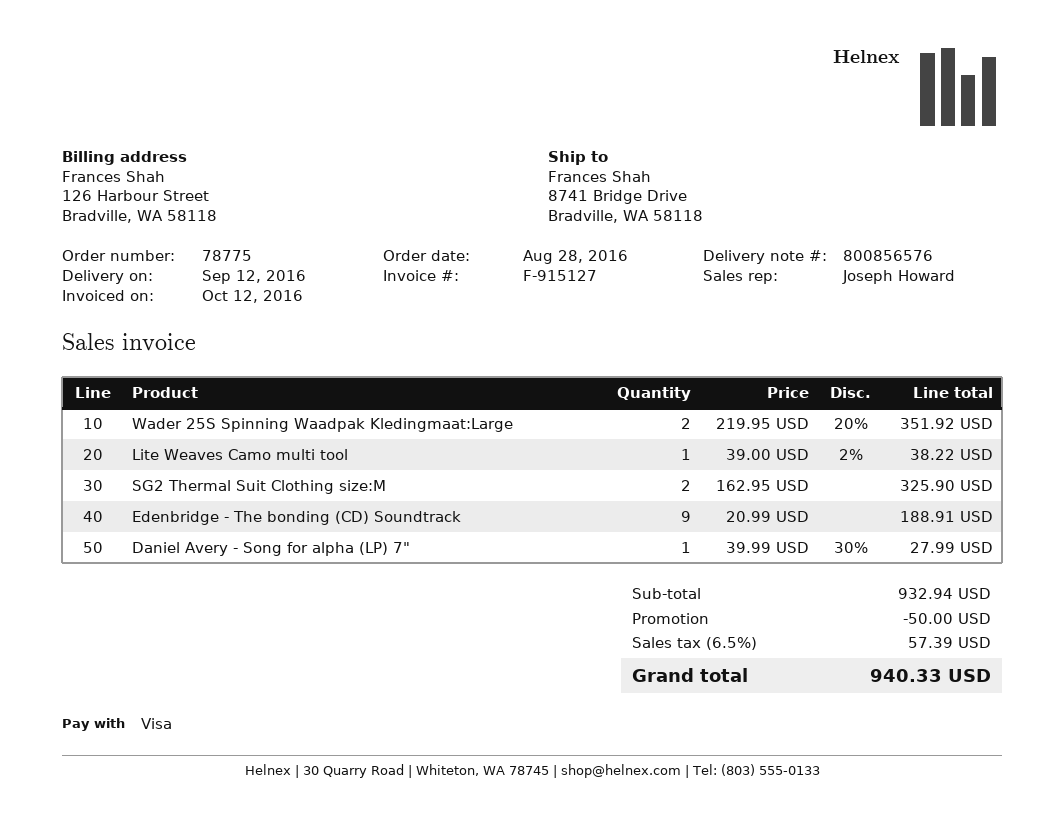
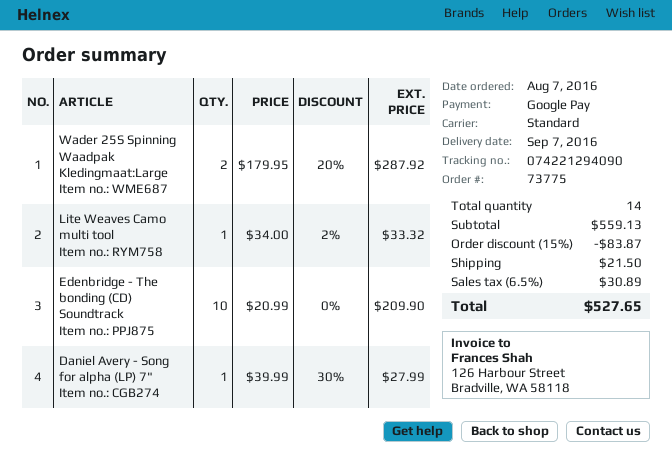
order number: 78775 -> 73775
order date: 2016-08-28 -> 2016-08-07
delivery date: 2016-09-12 -> 2016-09-07
payment method: Visa -> Google Pay
Wader 25S Spinning Waadpak Kledingmaat:Large: 2 x 219.95 - 20% = 351.92 -> 2 x 179.95 - 20% = 287.92
Lite Weaves Camo multi tool: 1 x 39.00 - 2% = 38.22 -> 1 x 34.00 - 2% = 33.32
SG2 Thermal Suit Clothing size:M: 2 x 162.95 = 325.90 -> none
Edenbridge - The bonding (CD) Soundtrack: 9 x 20.99 = 188.91 -> 10 x 20.99 = 209.90
subtotal: 932.94 -> 559.13
discount: 50.00 -> 83.87
shipping: none -> 21.50
tax: 6.5% = 57.39 -> 6.5% = 30.89
total: 940.33 -> 527.65

